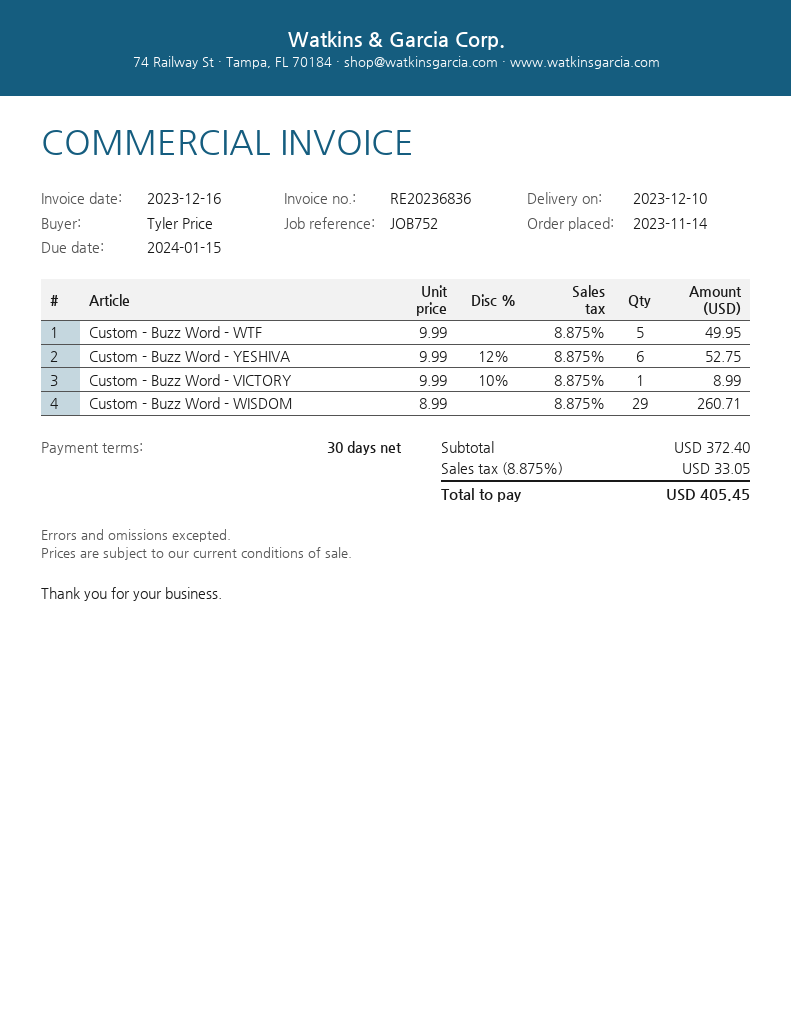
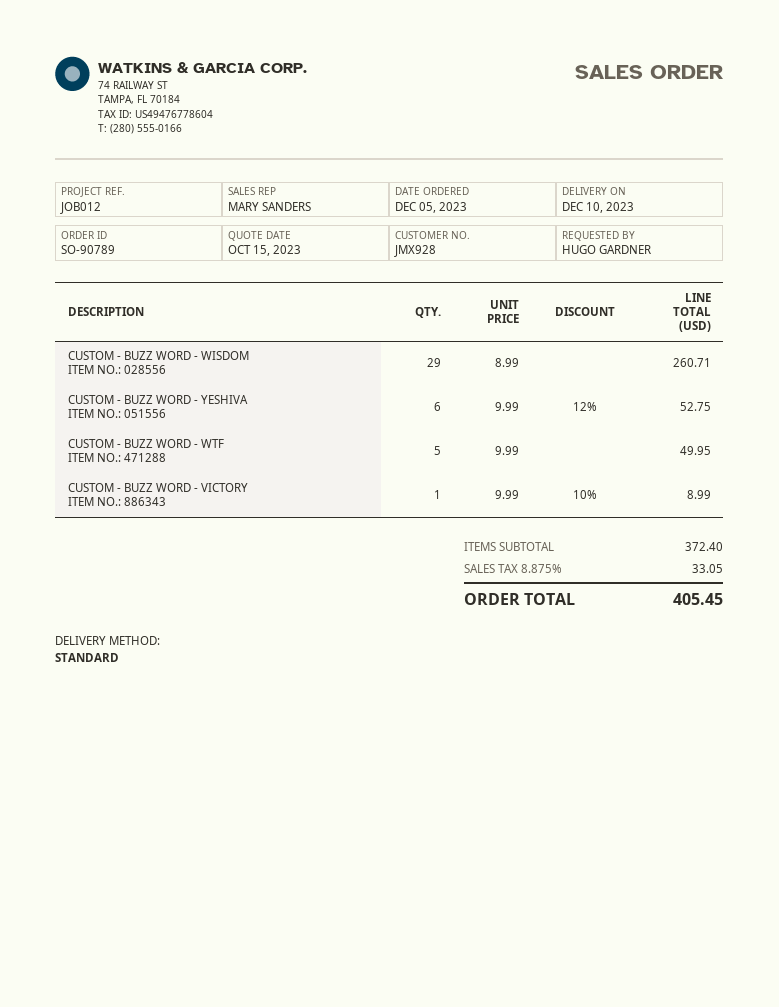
order date: 2023-11-14 -> 2023-12-05
reference: JOB752 -> JOB012
ordered by: Tyler Price -> HUGO GARDNER

